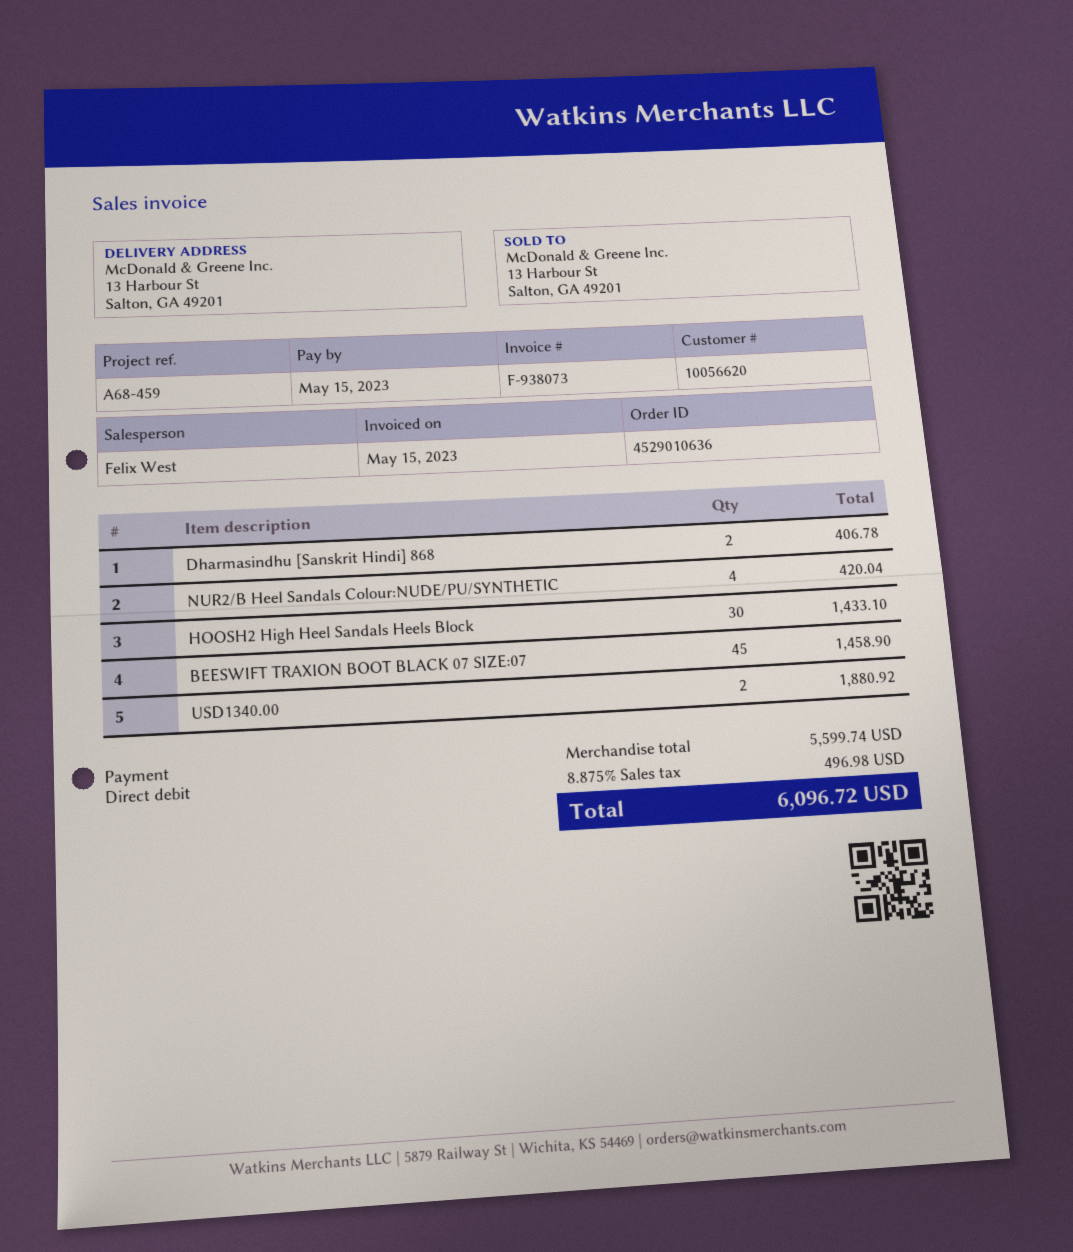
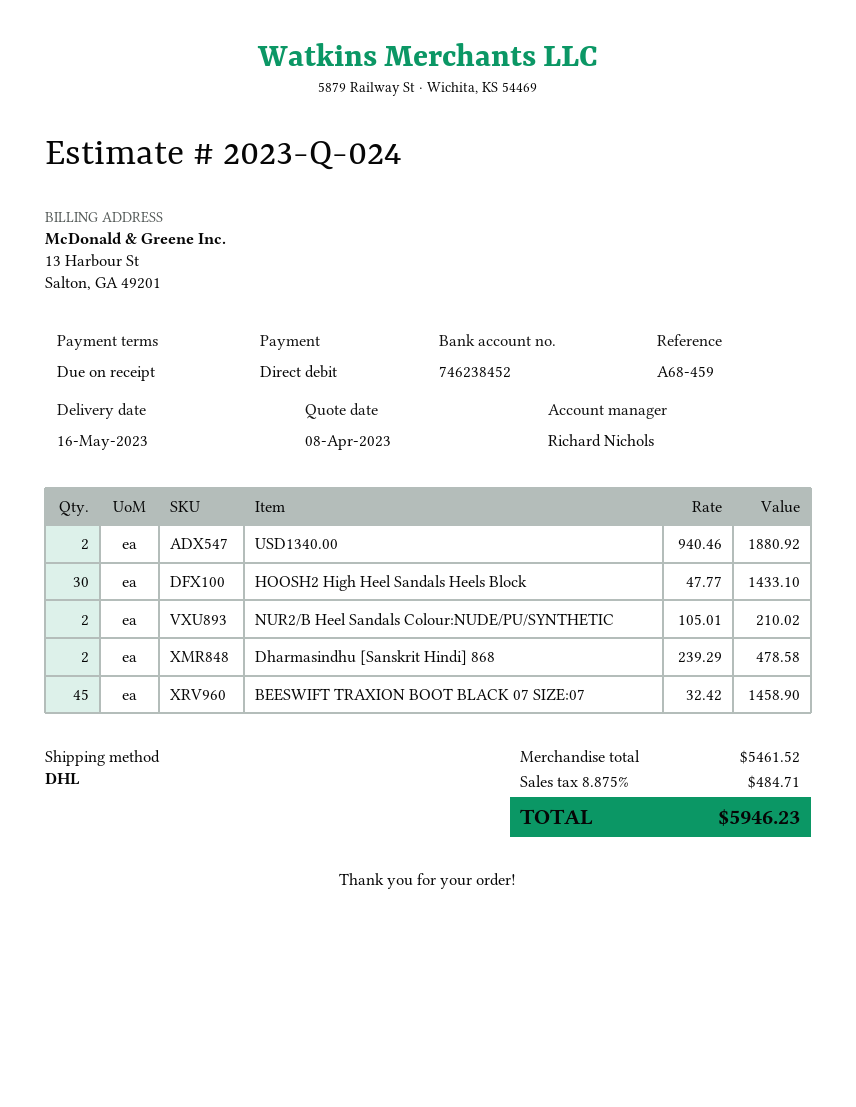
sales rep: Felix West -> Richard Nichols
Dharmasindhu [Sanskrit Hindi] 868: 2 for 406.78 -> 2 for 478.58
NUR2/B Heel Sandals Colour:NUDE/PU/SYNTHETIC: 4 for 420.04 -> 2 for 210.02
subtotal: 5599.74 -> 5461.52
tax: 8.875% = 496.98 -> 8.875% = 484.71
total: 6096.72 -> 5946.23

